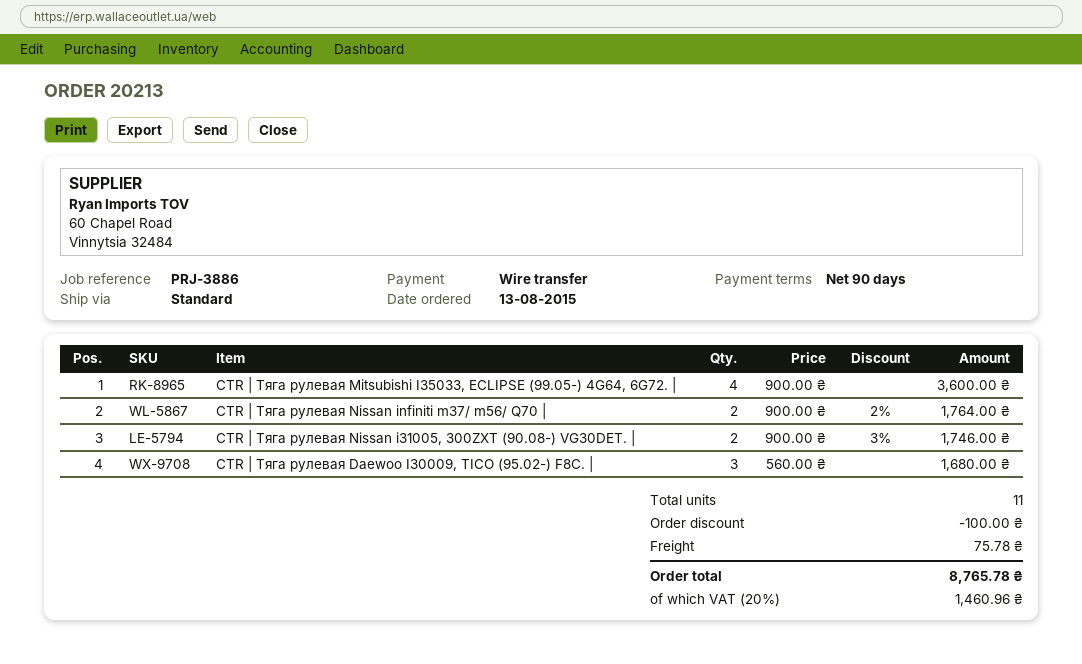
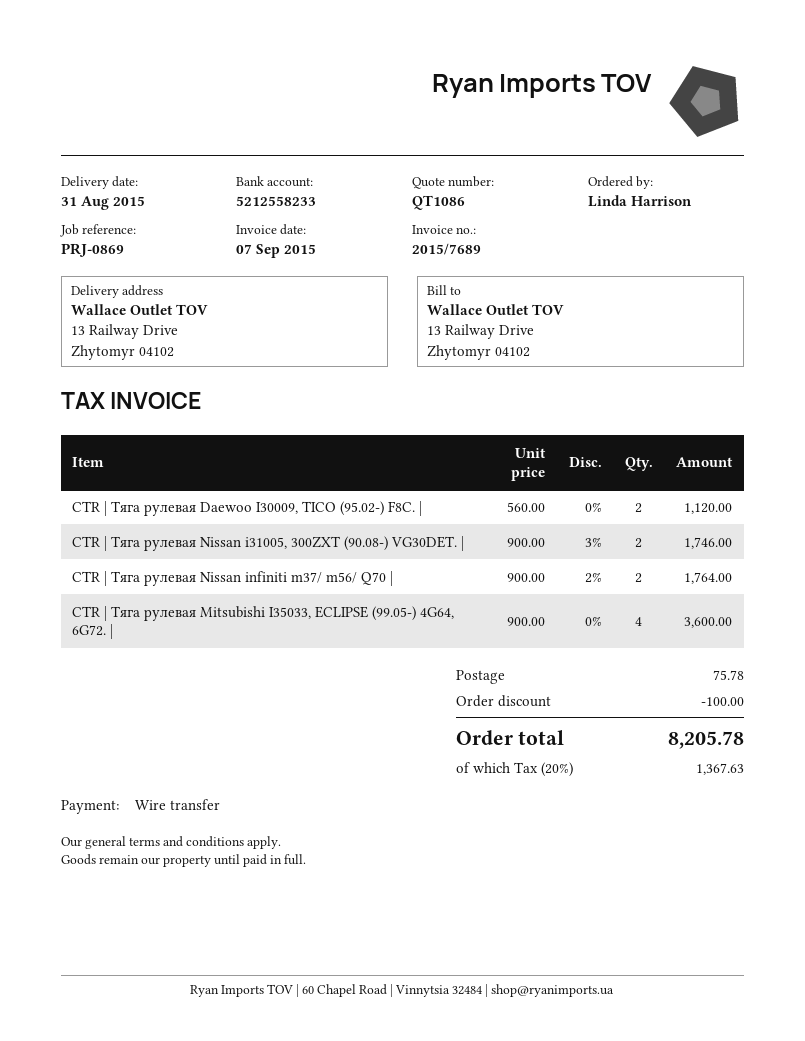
reference: PRJ-3886 -> PRJ-0869
CTR | Тяга рулевая Daewoo I30009, TICO (95.02-) F8C. |: 3 x 560.00 = 1680.00 -> 2 x 560.00 = 1120.00
tax: 20% = 1460.96 -> 20% = 1367.63
total: 8765.78 -> 8205.78

